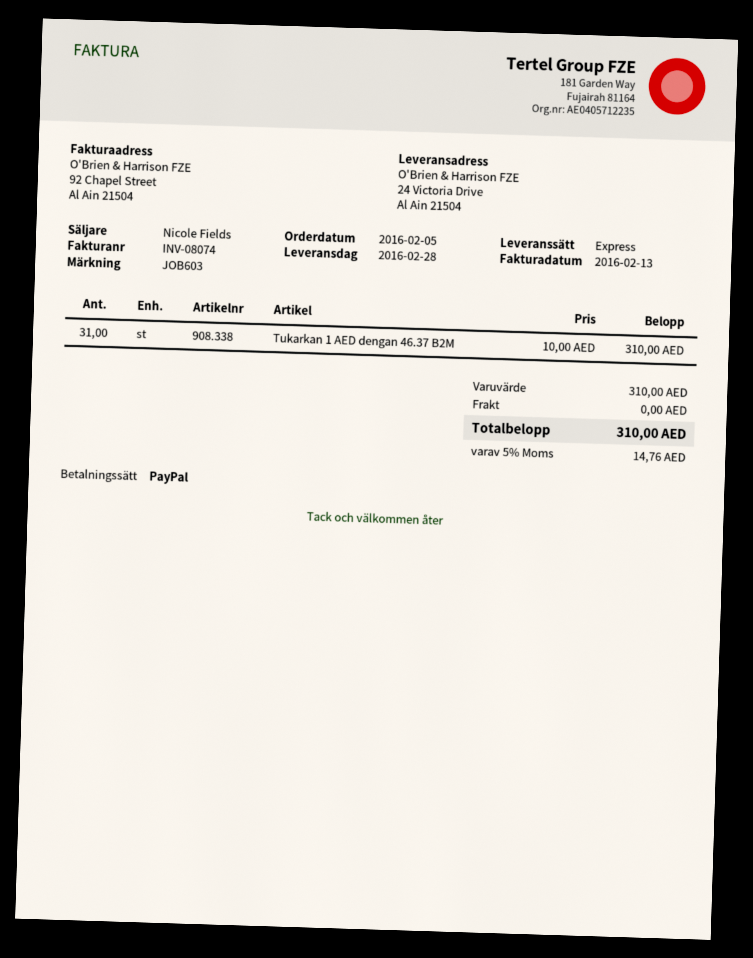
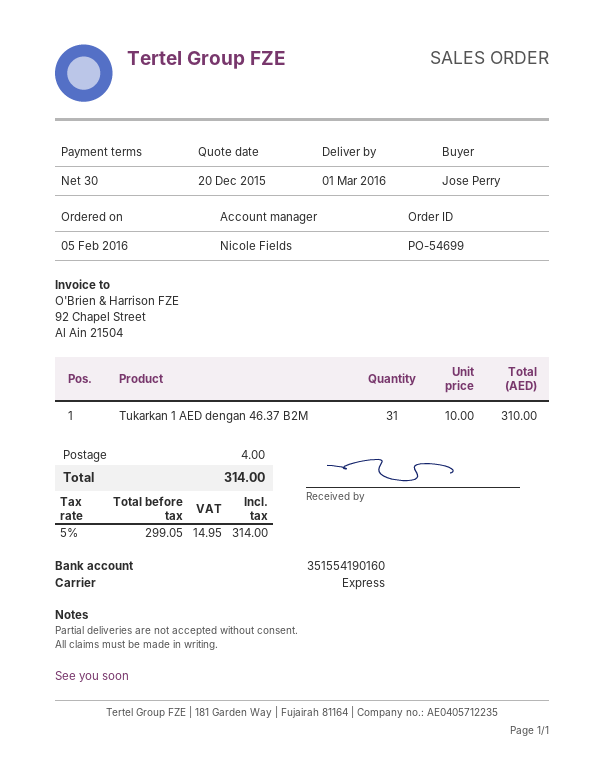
delivery date: 2016-02-28 -> 2016-03-01
shipping: 0.00 -> 4.00
tax: 5% = 14.76 -> 5% = 14.95
total: 310.00 -> 314.00

